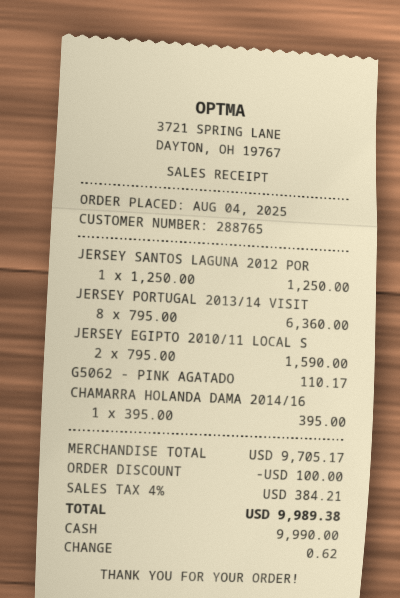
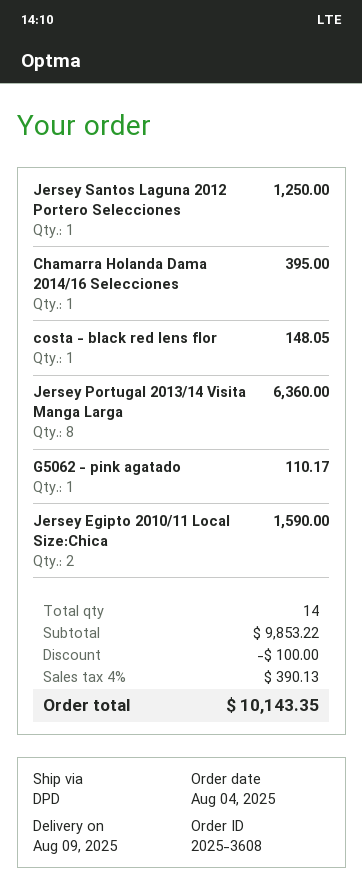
costa - black red lens flor: none -> 1 for 148.05
subtotal: 9705.17 -> 9853.22
tax: 4% = 384.21 -> 4% = 390.13
total: 9989.38 -> 10143.35

